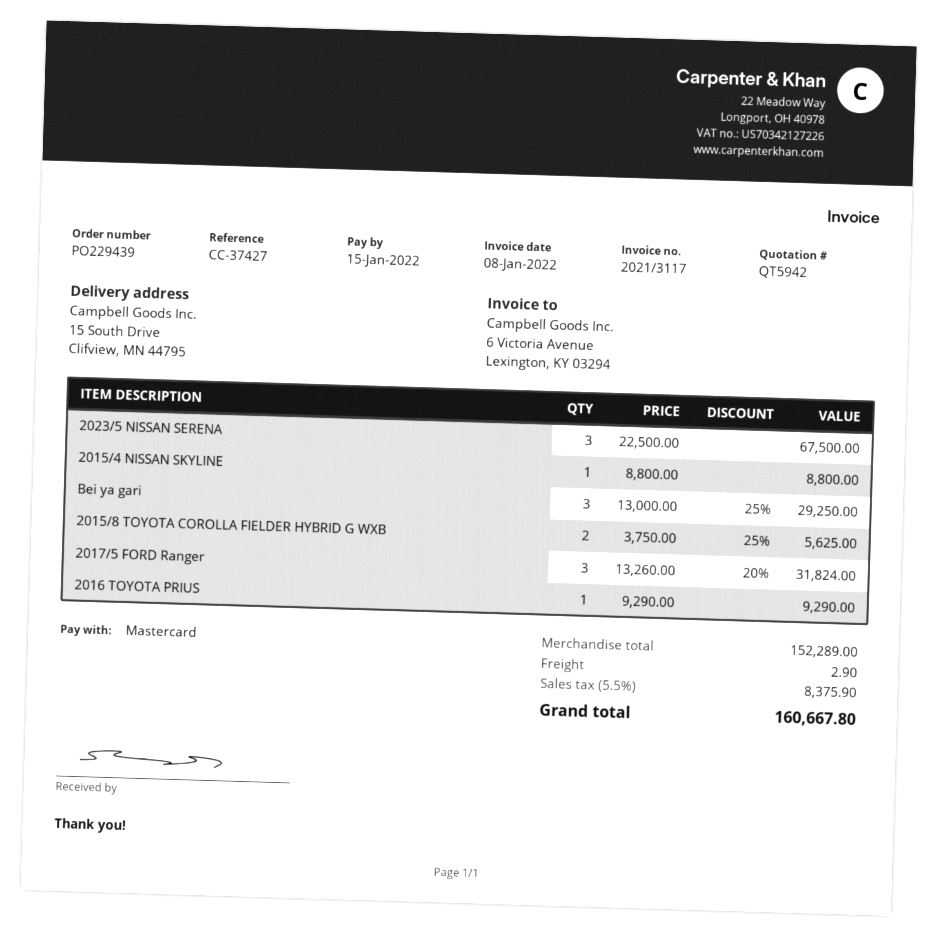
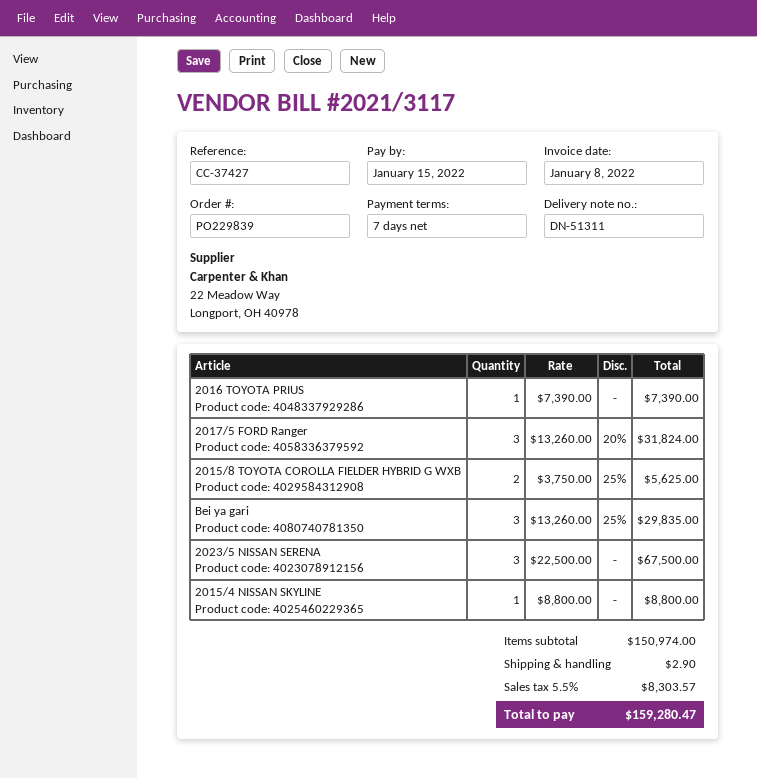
order number: PO229439 -> PO229839
Bei ya gari: 3 x 13000.00 - 25% = 29250.00 -> 3 x 13260.00 - 25% = 29835.00
2016 TOYOTA PRIUS: 1 x 9290.00 = 9290.00 -> 1 x 7390.00 = 7390.00
subtotal: 152289.00 -> 150974.00
tax: 5.5% = 8375.90 -> 5.5% = 8303.57
total: 160667.80 -> 159280.47

